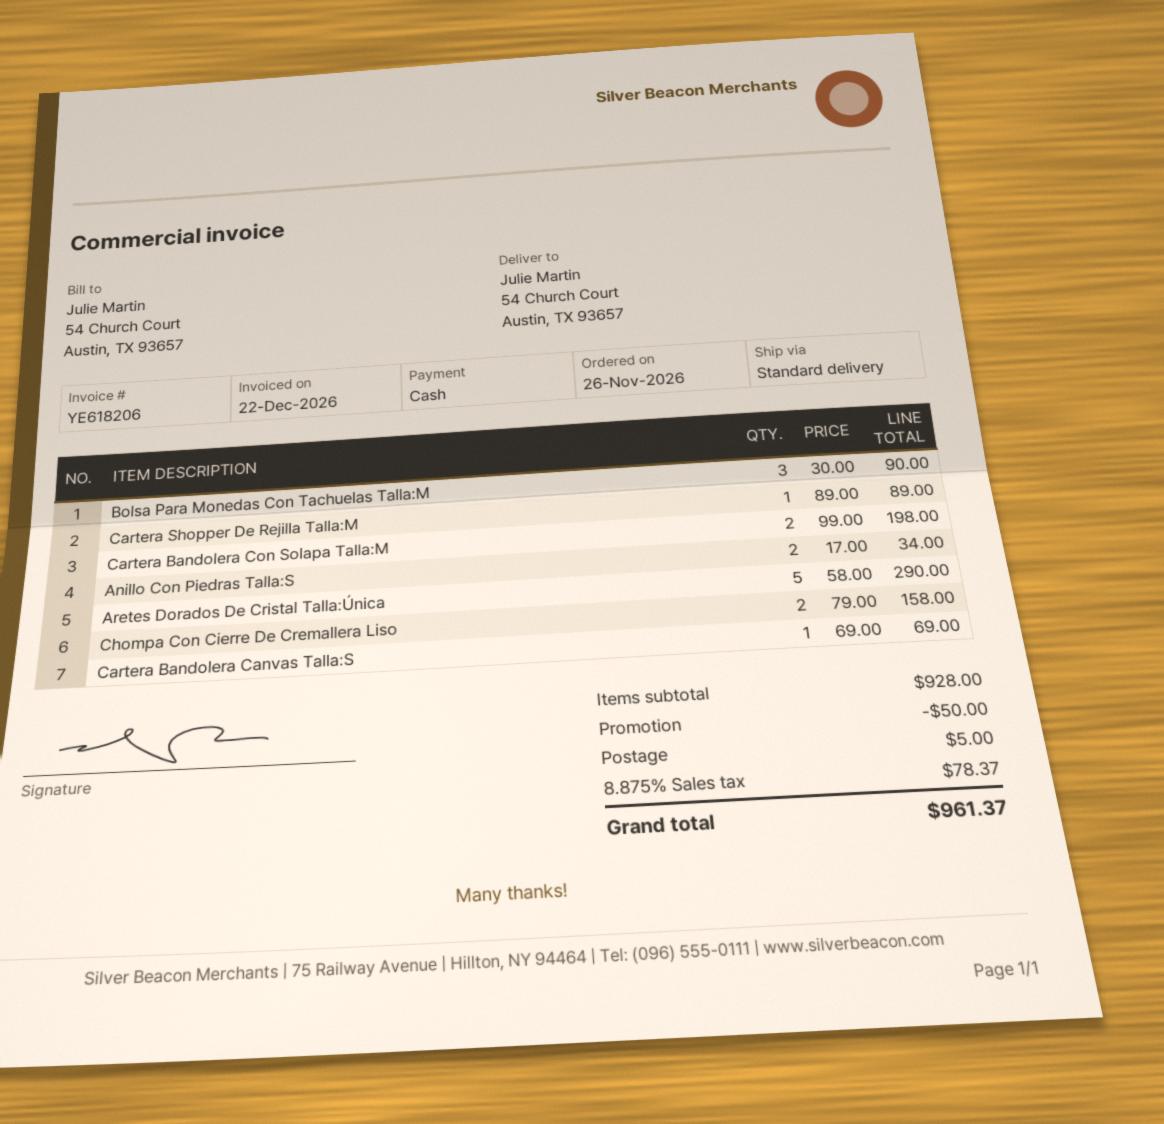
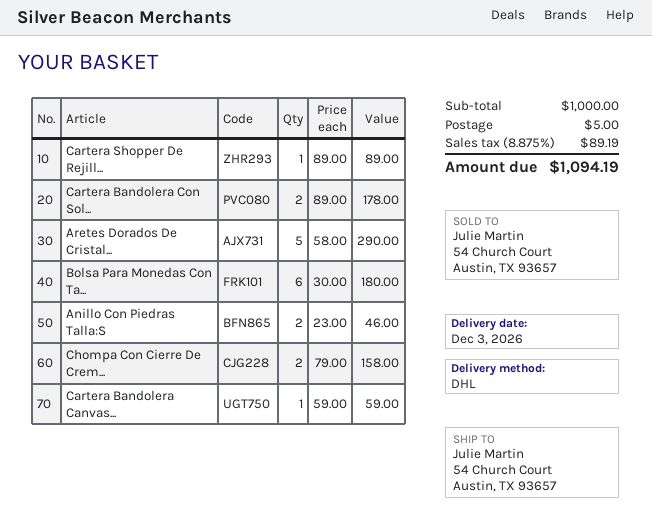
shipping method: standard -> DHL
Bolsa Para Monedas Con Tachuelas Talla:M: 3 x 30.00 = 90.00 -> 6 x 30.00 = 180.00
Cartera Bandolera Con Solapa Talla:M: 2 x 99.00 = 198.00 -> 2 x 89.00 = 178.00
Anillo Con Piedras Talla:S: 2 x 17.00 = 34.00 -> 2 x 23.00 = 46.00
Cartera Bandolera Canvas Talla:S: 1 x 69.00 = 69.00 -> 1 x 59.00 = 59.00
subtotal: 928.00 -> 1000.00
discount: 50.00 -> none
tax: 8.875% = 78.37 -> 8.875% = 89.19
total: 961.37 -> 1094.19

